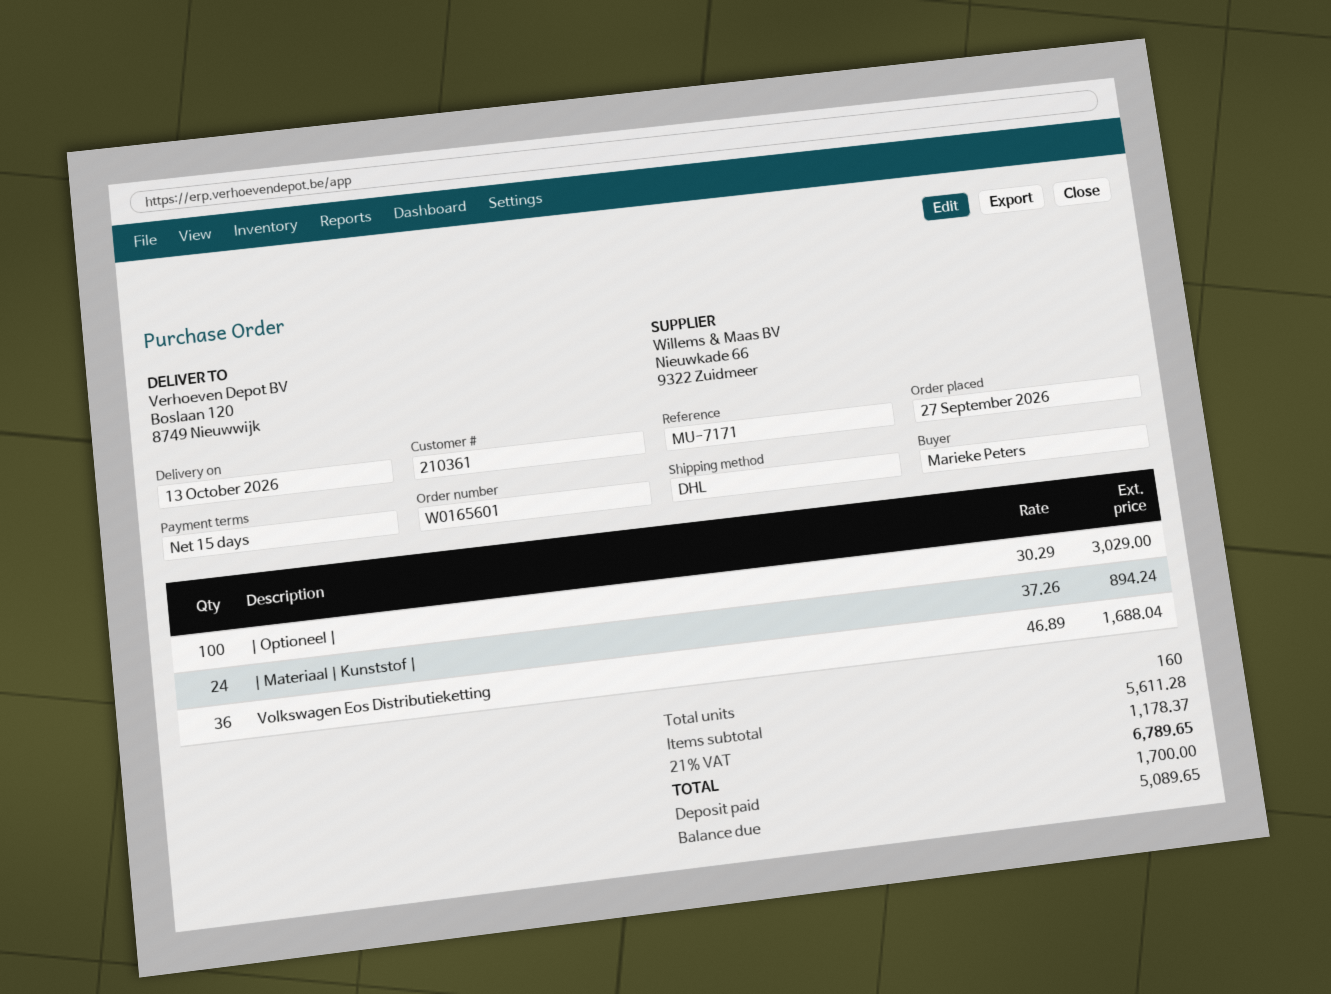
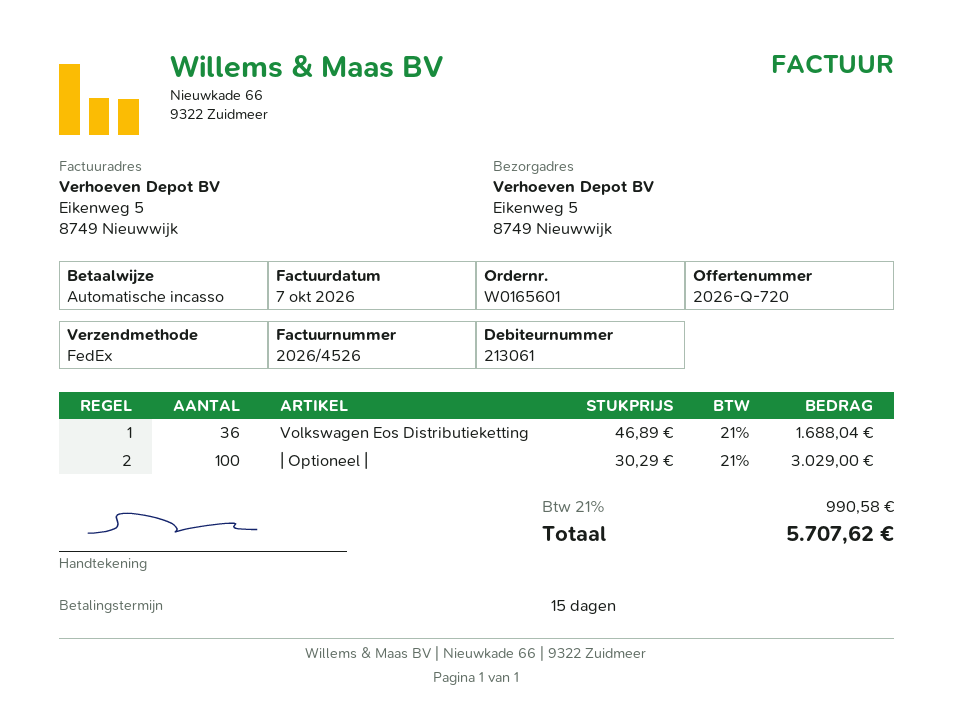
customer number: 210361 -> 213061
shipping method: DHL -> FedEx
ship to: Boslaan 120, 8749 Nieuwwijk -> Eikenweg 5, 8749 Nieuwwijk
| Materiaal | Kunststof |: 24 x 37.26 = 894.24 -> none
tax: 21% = 1178.37 -> 21% = 990.58
total: 6789.65 -> 5707.62

